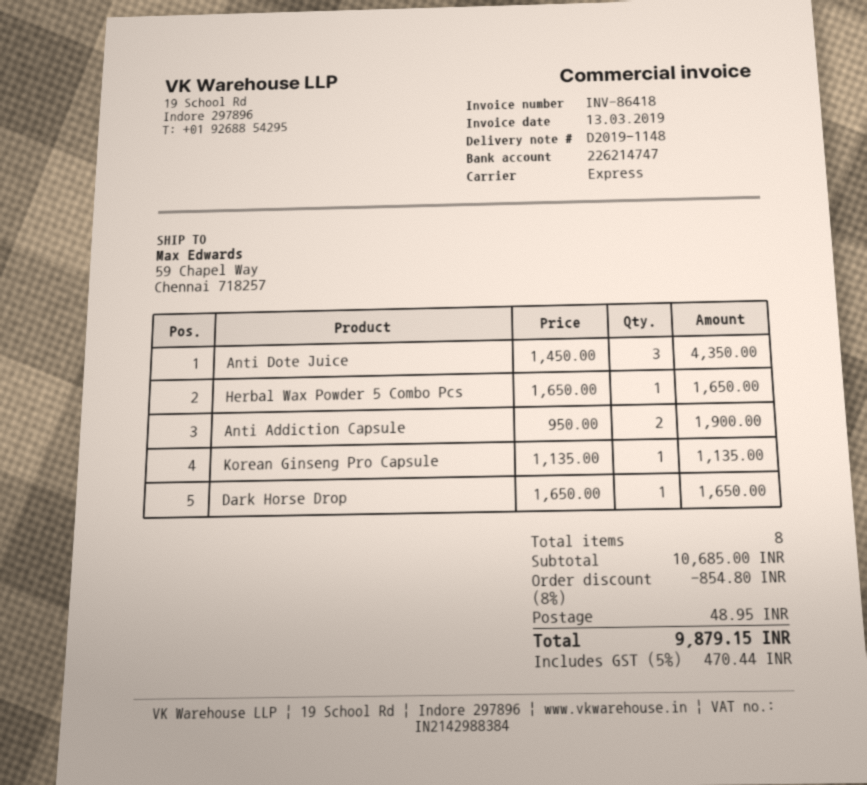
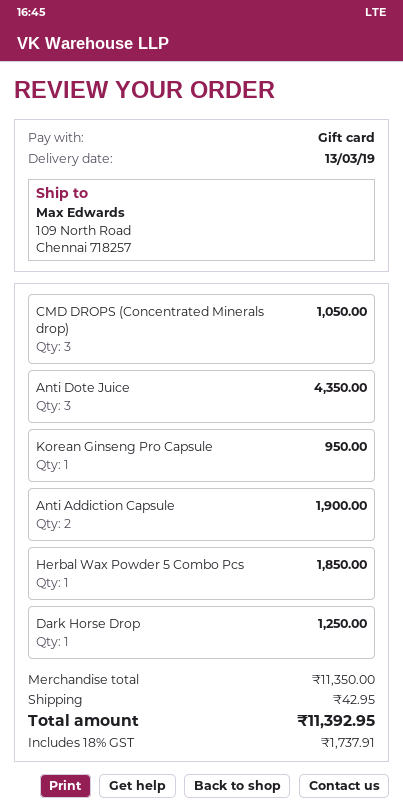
ship to: 59 Chapel Way, Chennai 718257 -> 109 North Road, Chennai 718257
Herbal Wax Powder 5 Combo Pcs: 1 for 1650.00 -> 1 for 1850.00
Korean Ginseng Pro Capsule: 1 for 1135.00 -> 1 for 950.00
Dark Horse Drop: 1 for 1650.00 -> 1 for 1250.00
CMD DROPS (Concentrated Minerals drop): none -> 3 for 1050.00
subtotal: 10685.00 -> 11350.00
discount: 8% = 854.80 -> none
shipping: 48.95 -> 42.95
tax: 5% = 470.44 -> 18% = 1737.91
total: 9879.15 -> 11392.95

